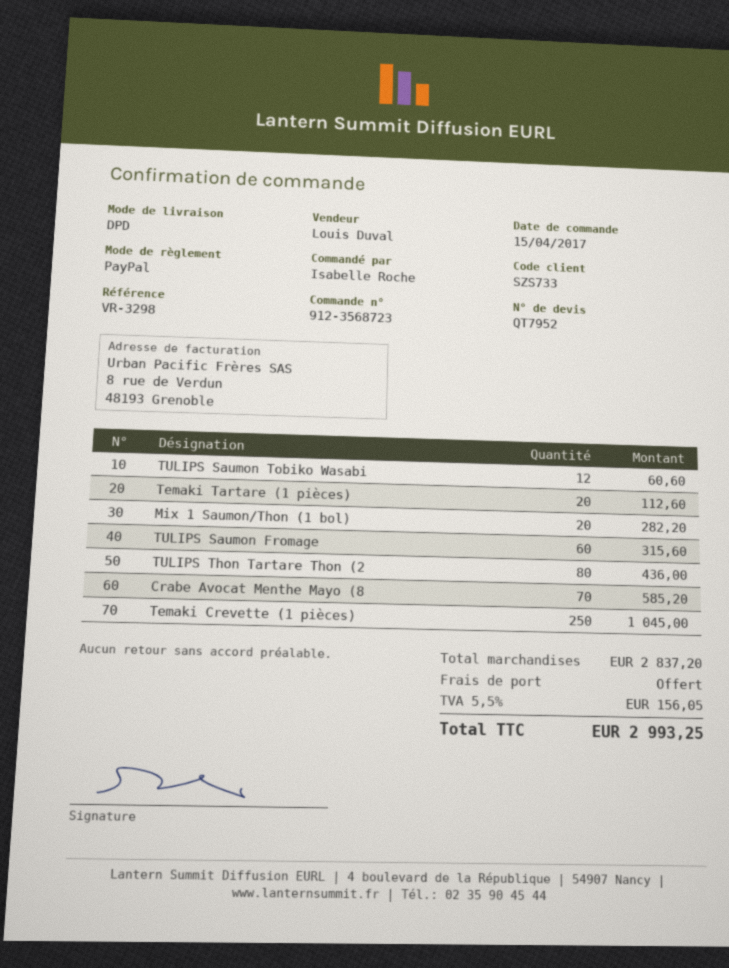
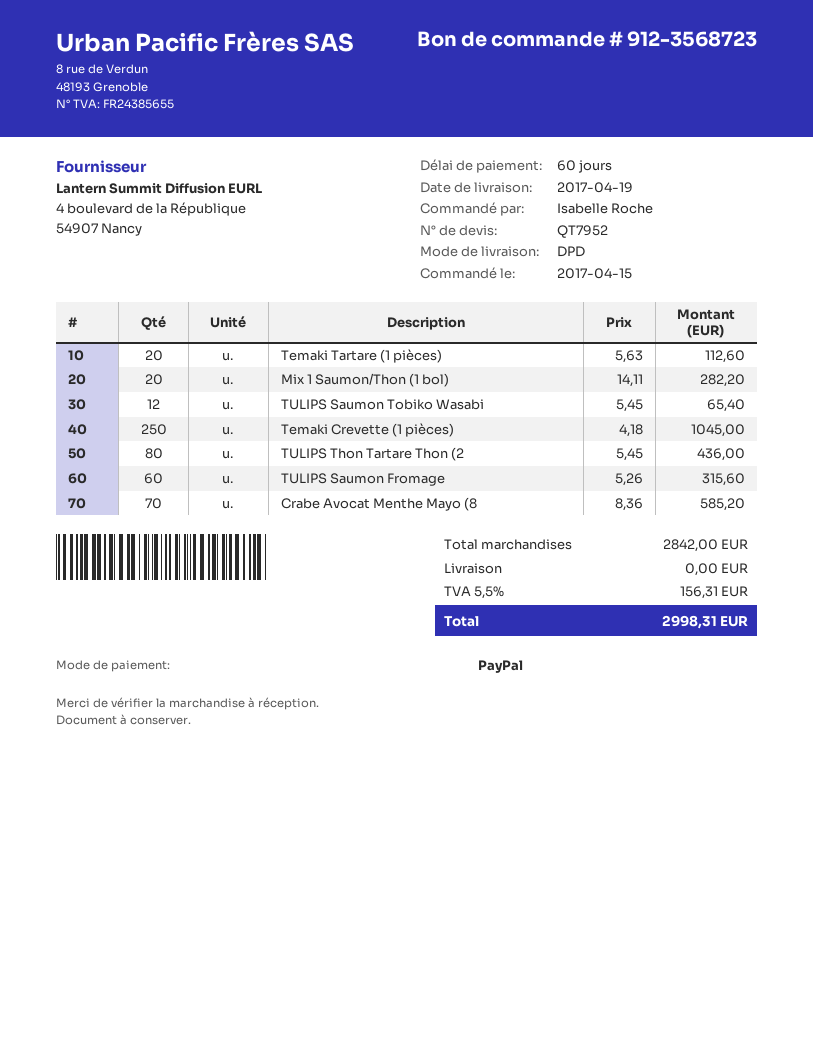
TULIPS Saumon Tobiko Wasabi: 12 for 60.60 -> 12 for 65.40
subtotal: 2837.20 -> 2842.00
tax: 5.5% = 156.05 -> 5.5% = 156.31
total: 2993.25 -> 2998.31

